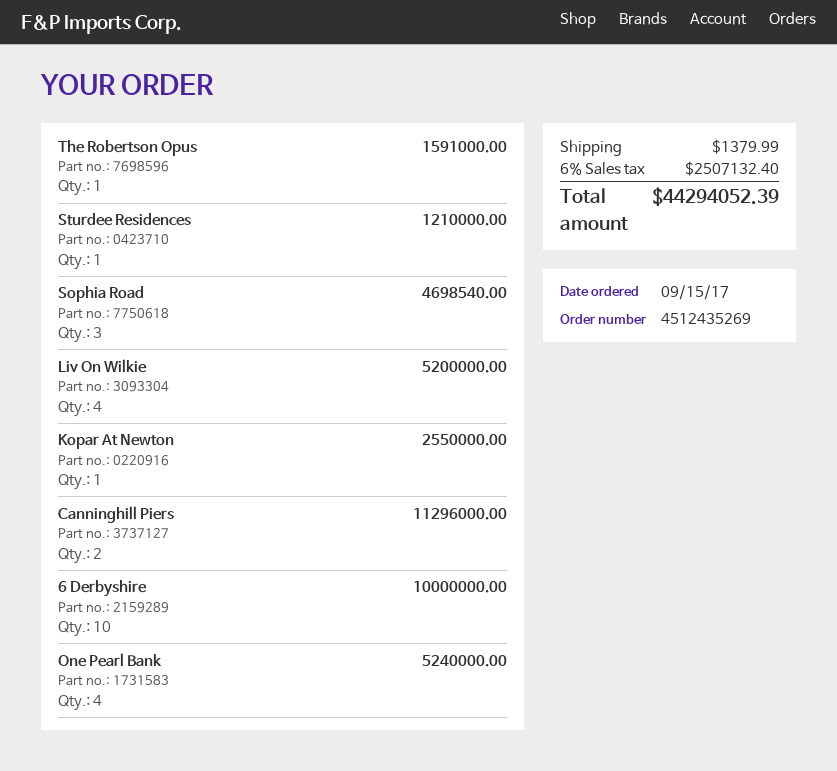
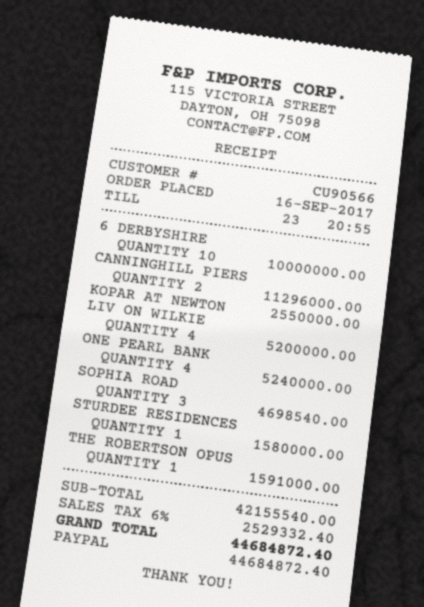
order date: 2017-09-15 -> 2017-09-16
Sturdee Residences: 1 for 1210000.00 -> 1 for 1580000.00
shipping: 1379.99 -> none
tax: 6% = 2507132.40 -> 6% = 2529332.40
total: 44294052.39 -> 44684872.40

